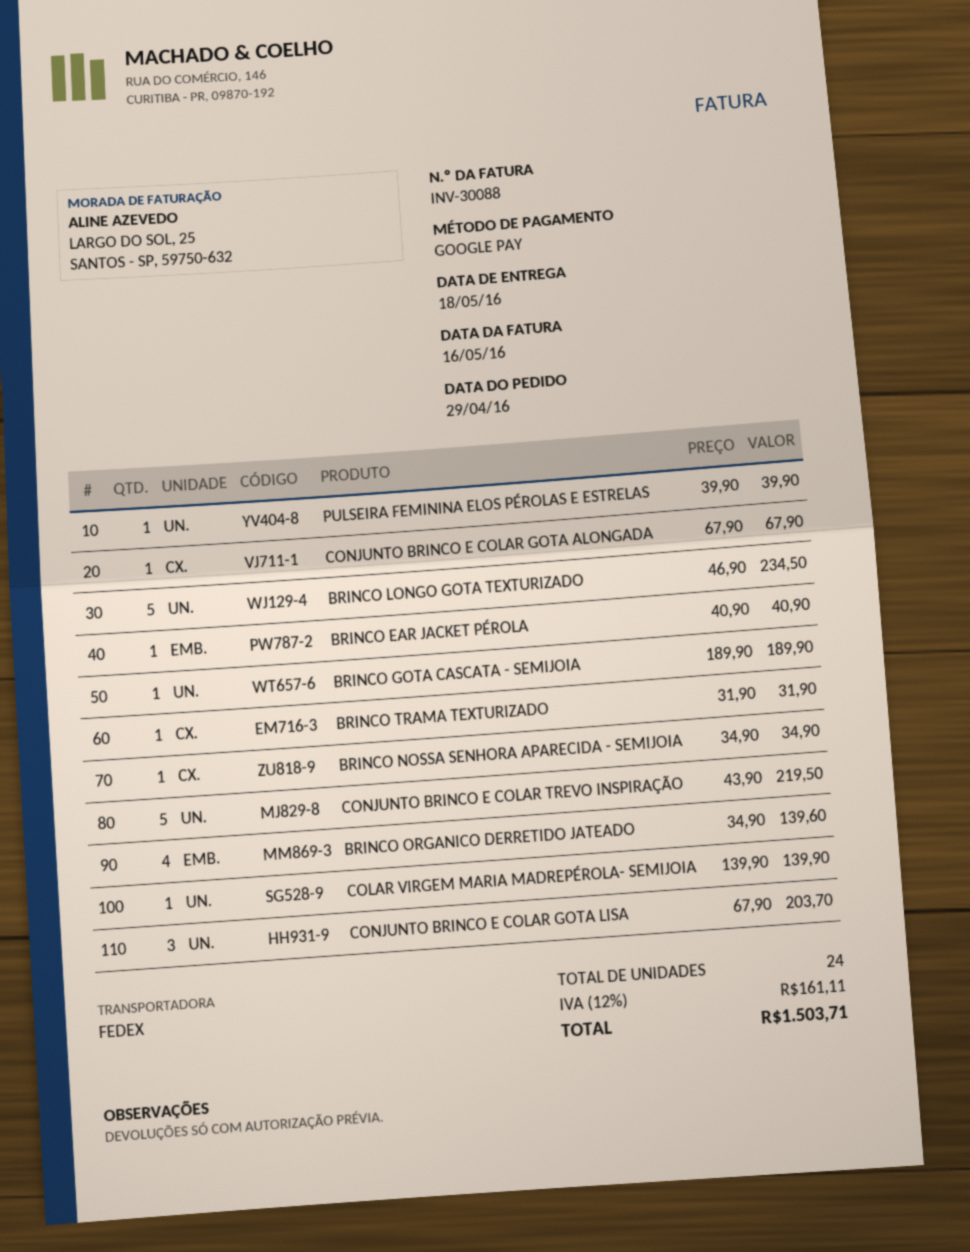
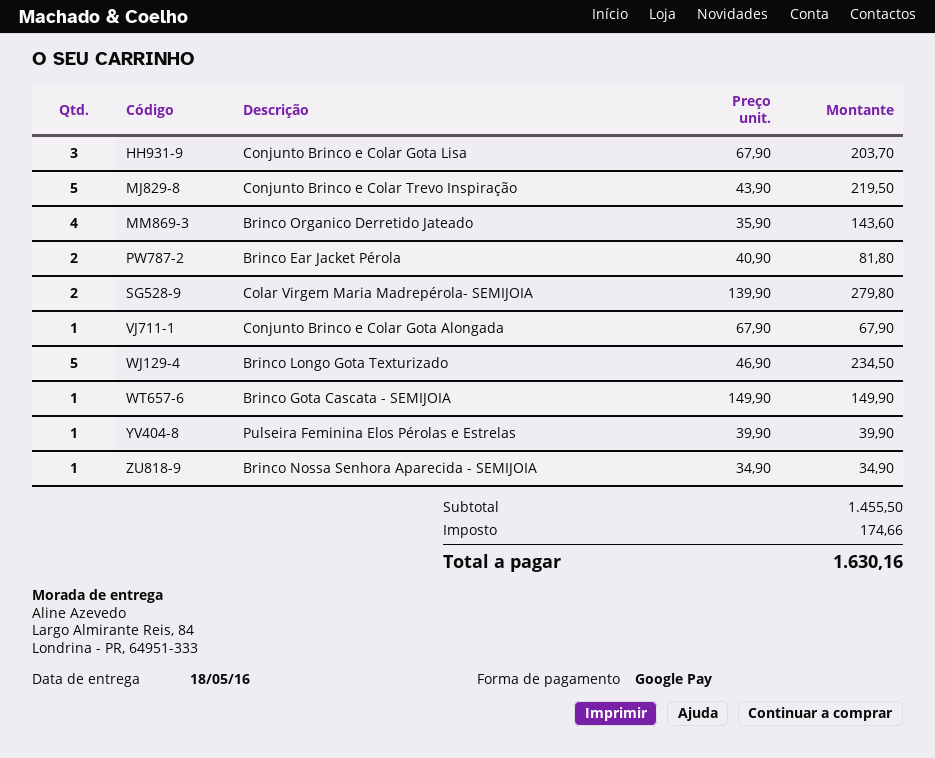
BRINCO EAR JACKET PÉROLA: 1 x 40.90 = 40.90 -> 2 x 40.90 = 81.80
BRINCO GOTA CASCATA - SEMIJOIA: 1 x 189.90 = 189.90 -> 1 x 149.90 = 149.90
BRINCO TRAMA TEXTURIZADO: 1 x 31.90 = 31.90 -> none
BRINCO ORGANICO DERRETIDO JATEADO: 4 x 34.90 = 139.60 -> 4 x 35.90 = 143.60
COLAR VIRGEM MARIA MADREPÉROLA- SEMIJOIA: 1 x 139.90 = 139.90 -> 2 x 139.90 = 279.80
tax: 161.11 -> 174.66
total: 1503.71 -> 1630.16

